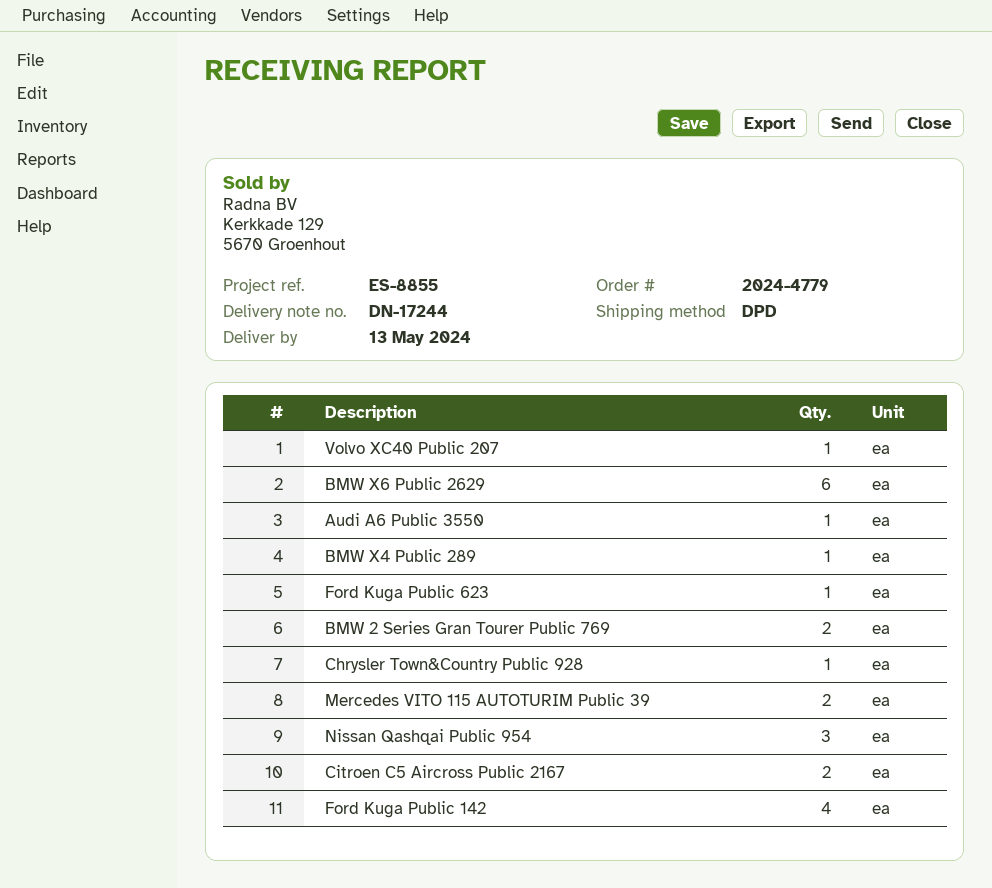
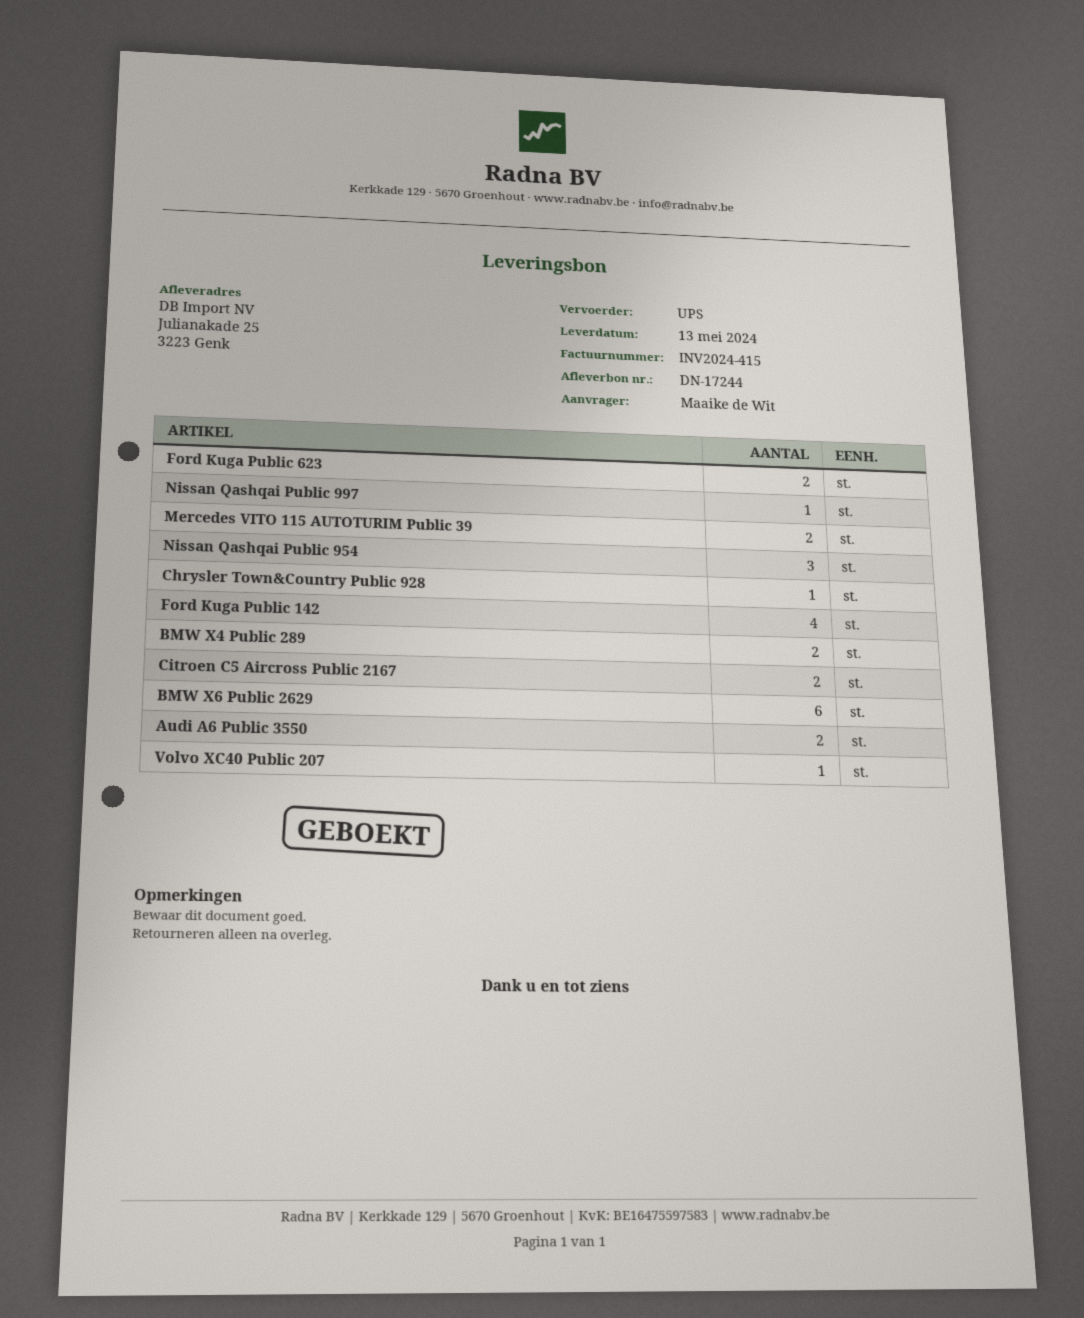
shipping method: DPD -> UPS
Audi A6 Public 3550: 1 -> 2
BMW X4 Public 289: 1 -> 2
Ford Kuga Public 623: 1 -> 2
BMW 2 Series Gran Tourer Public 769: 2 -> none
Nissan Qashqai Public 997: none -> 1

